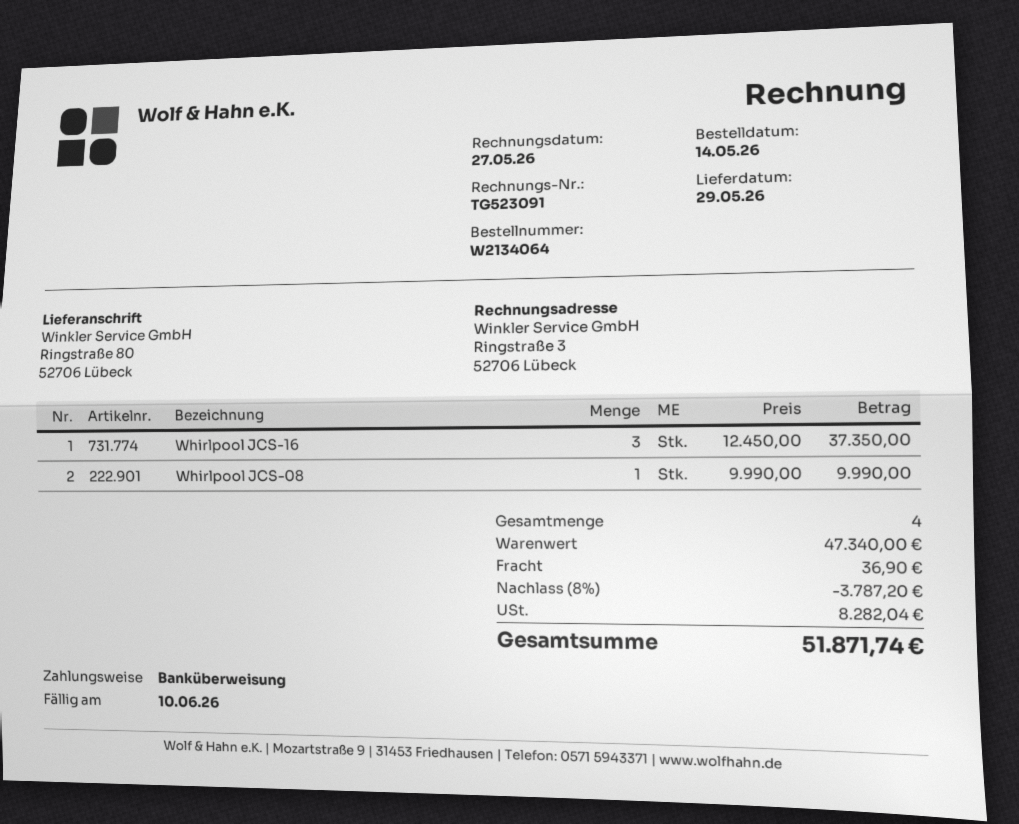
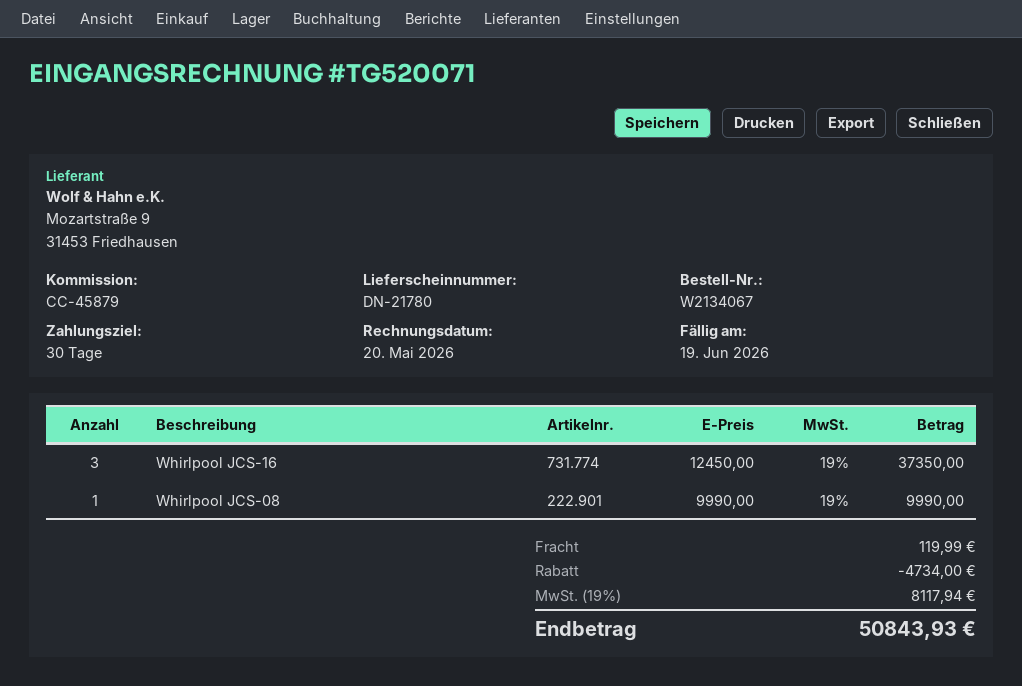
order number: W2134064 -> W2134067
invoice number: TG523091 -> TG520071
invoice date: 2026-05-27 -> 2026-05-20
due date: 2026-06-10 -> 2026-06-19
discount: 3787.20 -> 4734.00
shipping: 36.90 -> 119.99
tax: 8282.04 -> 8117.94
total: 51871.74 -> 50843.93

